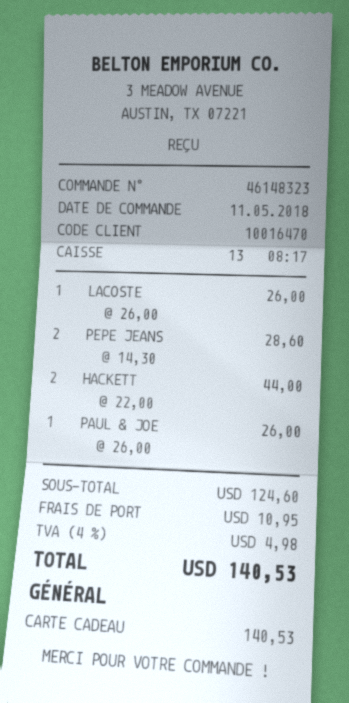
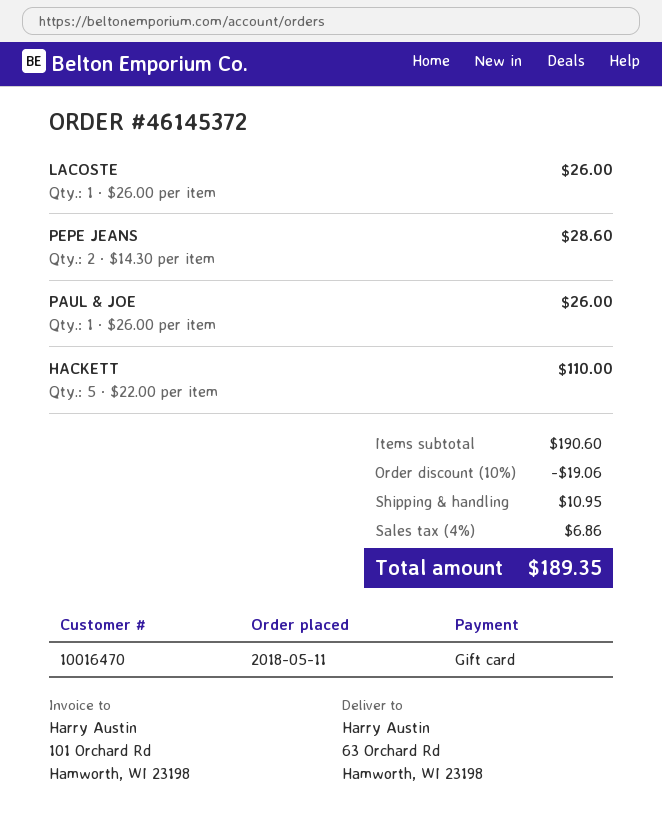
order number: 46148323 -> 46145372
HACKETT: 2 x 22.00 = 44.00 -> 5 x 22.00 = 110.00
subtotal: 124.60 -> 190.60
discount: none -> 10% = 19.06
tax: 4% = 4.98 -> 4% = 6.86
total: 140.53 -> 189.35

